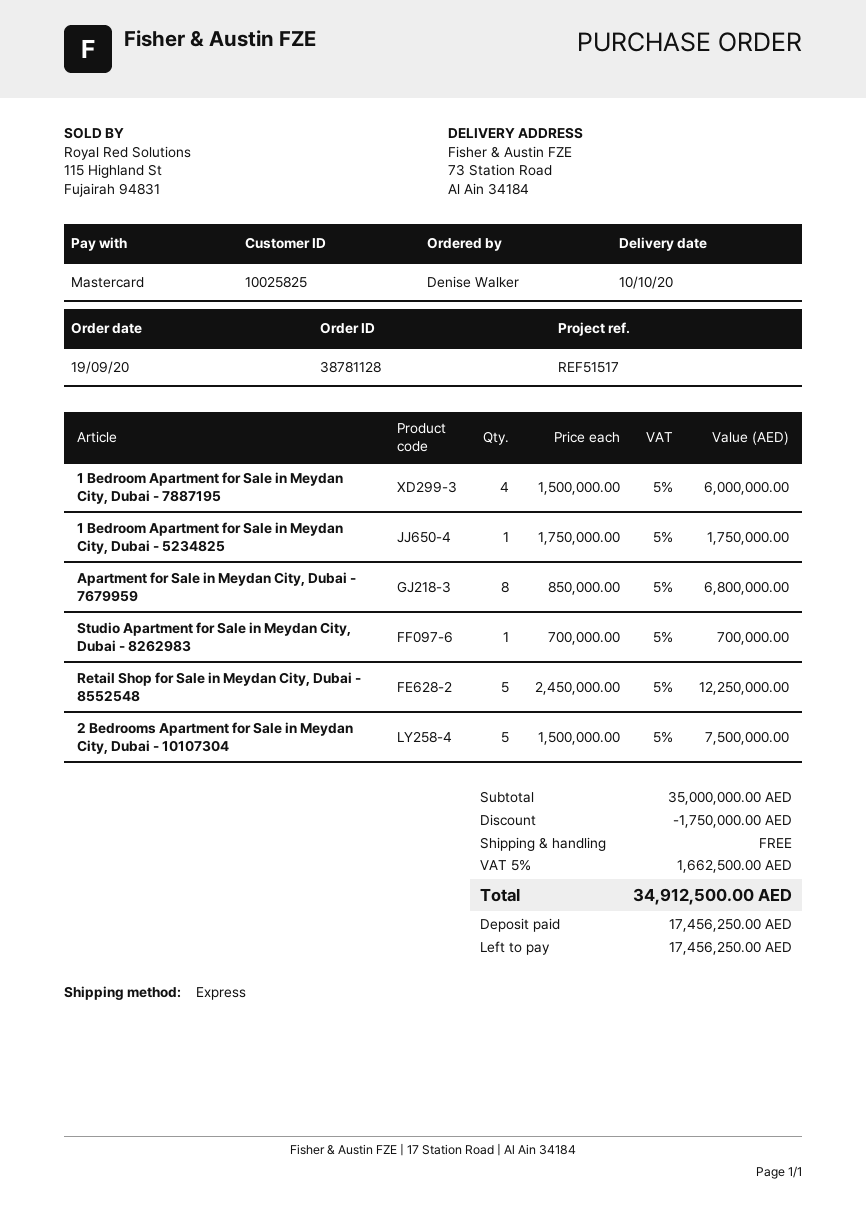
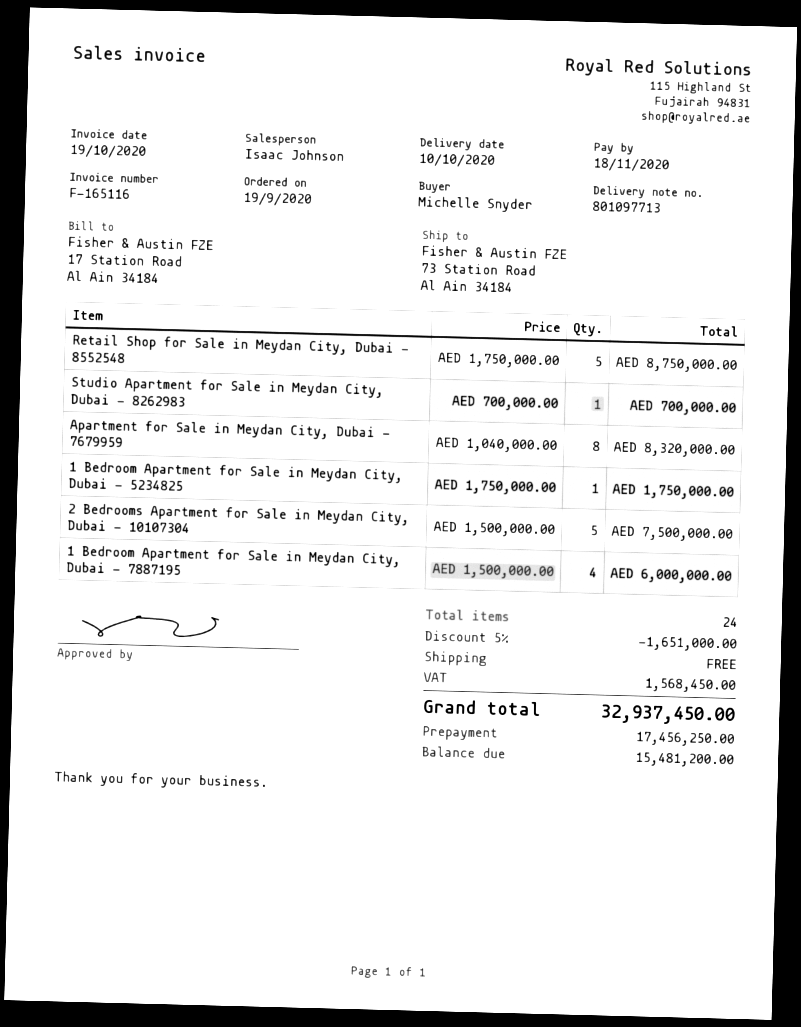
ordered by: Denise Walker -> Michelle Snyder
Apartment for Sale in Meydan City, Dubai - 7679959: 8 x 850000.00 = 6800000.00 -> 8 x 1040000.00 = 8320000.00
Retail Shop for Sale in Meydan City, Dubai - 8552548: 5 x 2450000.00 = 12250000.00 -> 5 x 1750000.00 = 8750000.00
discount: 1750000.00 -> 1651000.00
tax: 1662500.00 -> 1568450.00
total: 34912500.00 -> 32937450.00
balance: 17456250.00 -> 15481200.00

